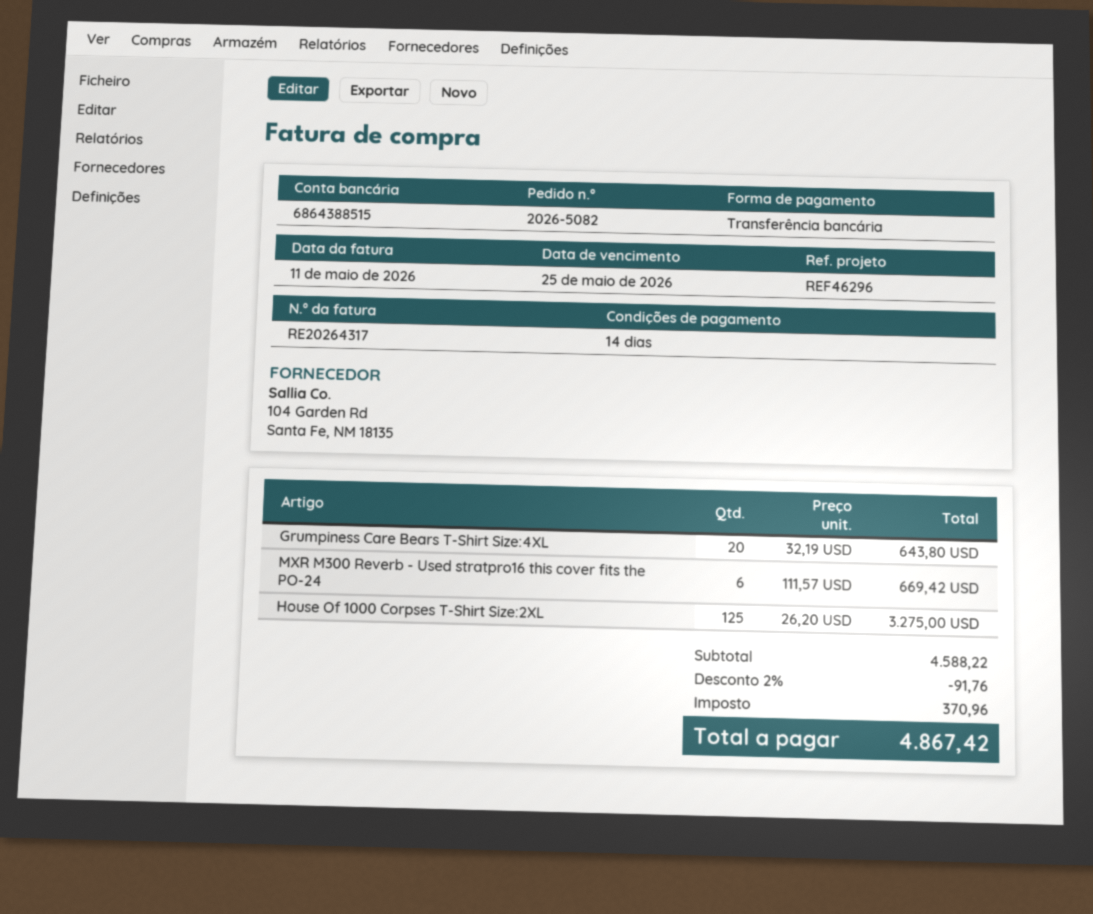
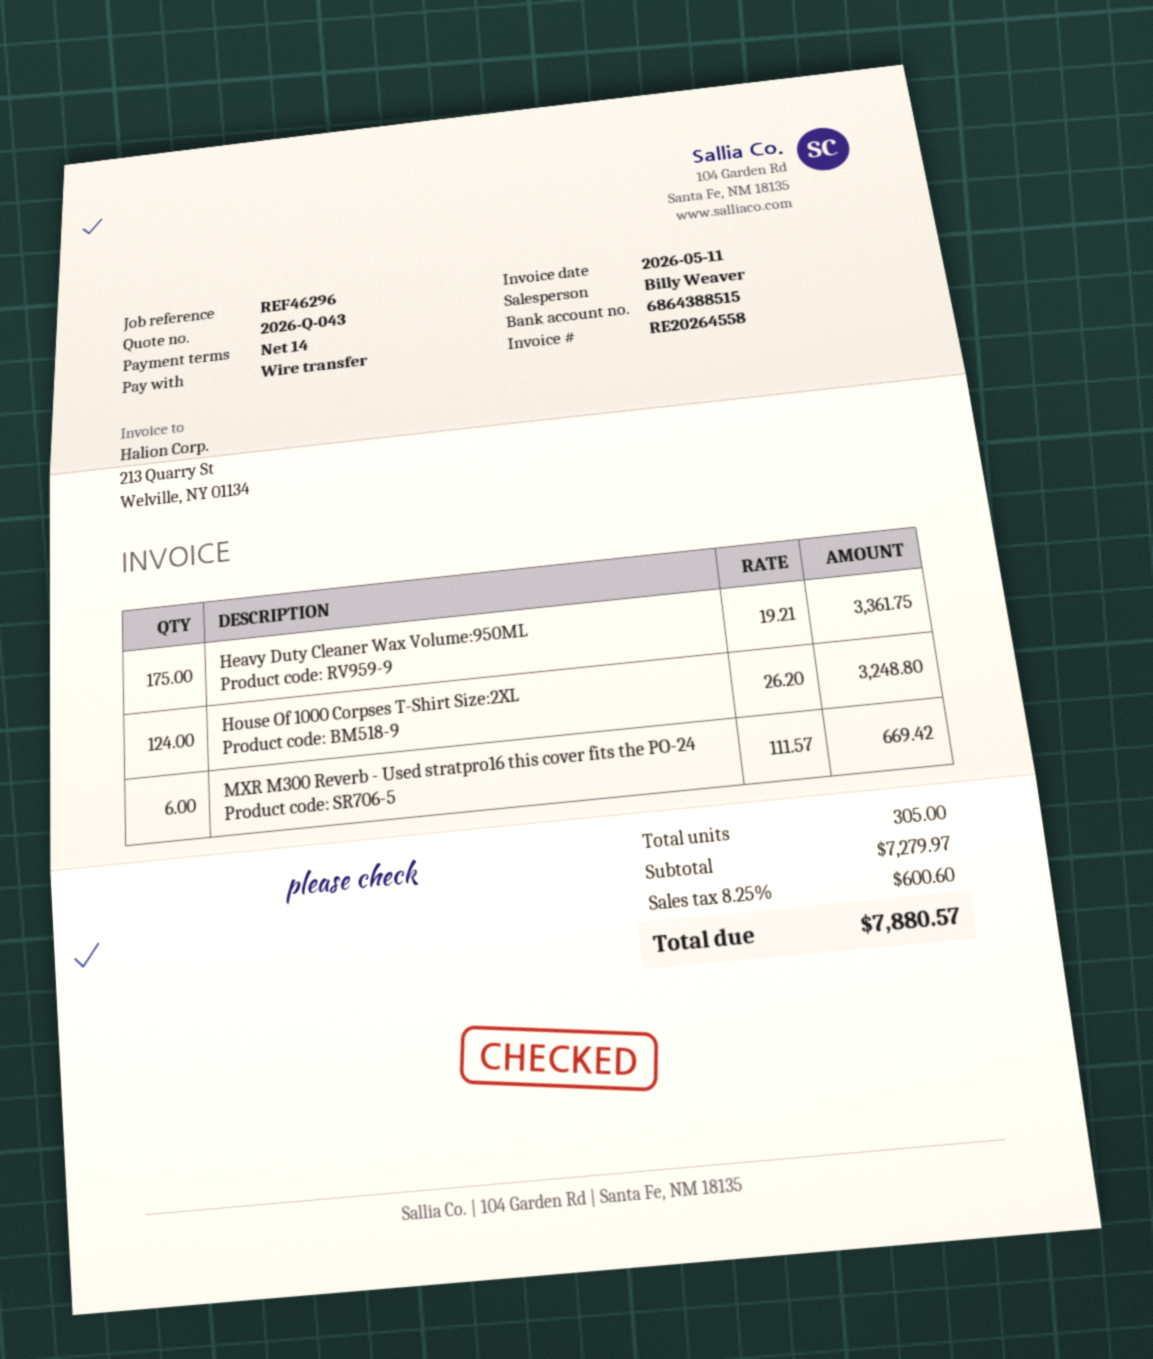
invoice number: RE20264317 -> RE20264558
Grumpiness Care Bears T-Shirt Size:4XL: 20 x 32.19 = 643.80 -> none
House Of 1000 Corpses T-Shirt Size:2XL: 125 x 26.20 = 3275.00 -> 124 x 26.20 = 3248.80
Heavy Duty Cleaner Wax Volume:950ML: none -> 175 x 19.21 = 3361.75
subtotal: 4588.22 -> 7279.97
discount: 2% = 91.76 -> none
tax: 370.96 -> 600.60
total: 4867.42 -> 7880.57

